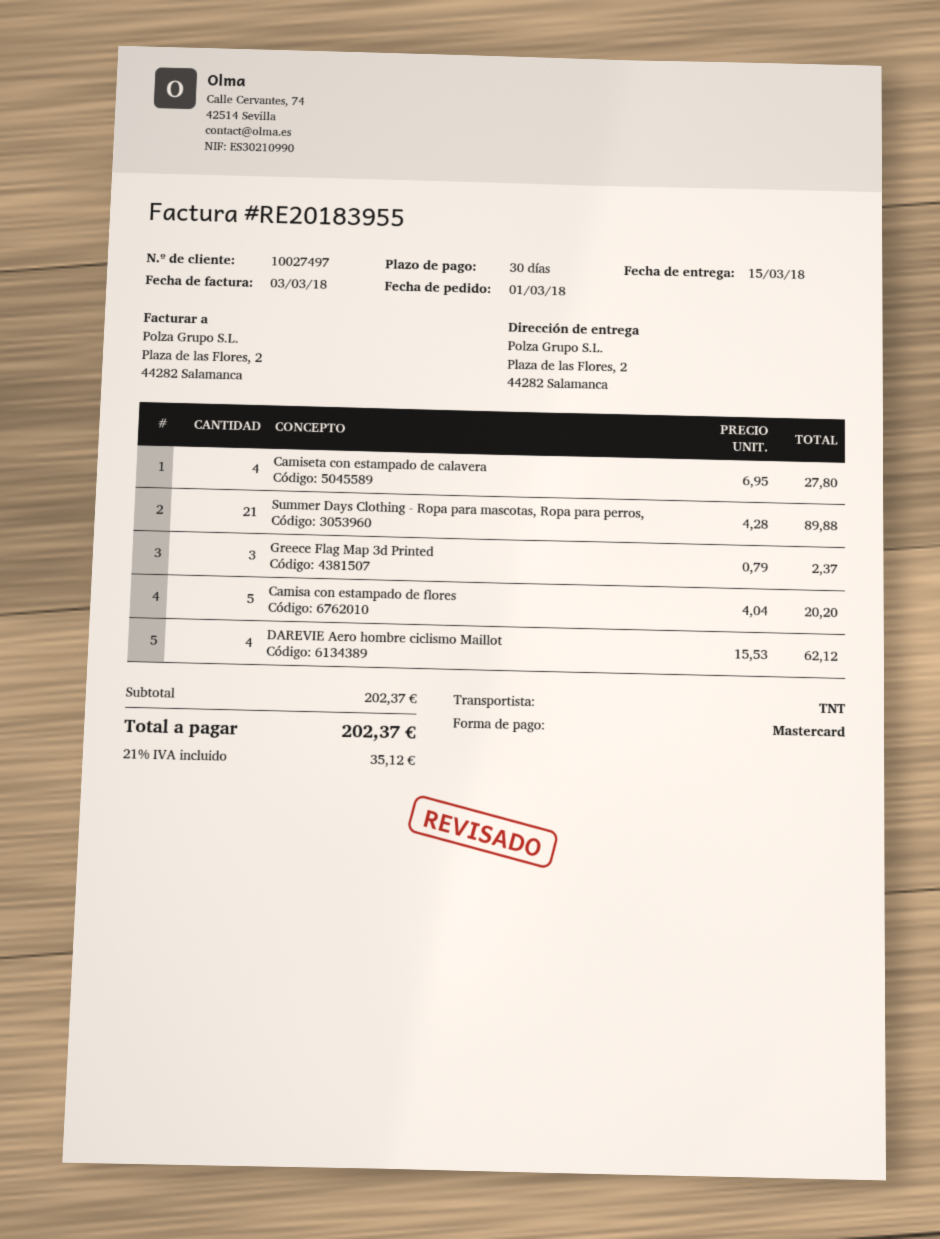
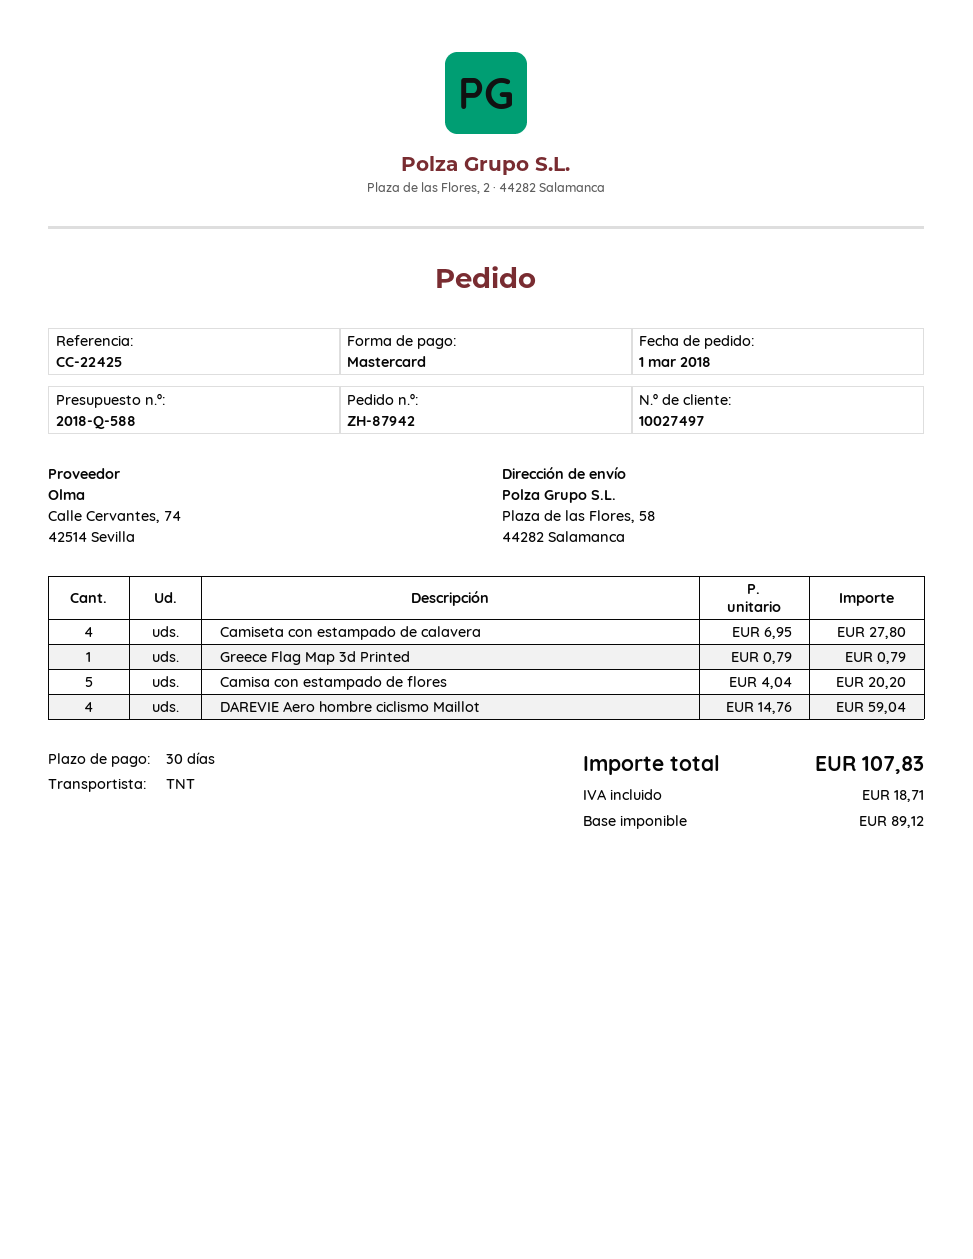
ship to: Plaza de las Flores, 2, 44282 Salamanca -> Plaza de las Flores, 58, 44282 Salamanca
Summer Days Clothing - Ropa para mascotas, Ropa para perros,: 21 x 4.28 = 89.88 -> none
Greece Flag Map 3d Printed: 3 x 0.79 = 2.37 -> 1 x 0.79 = 0.79
DAREVIE Aero hombre ciclismo Maillot: 4 x 15.53 = 62.12 -> 4 x 14.76 = 59.04
tax: 35.12 -> 18.71
total: 202.37 -> 107.83

